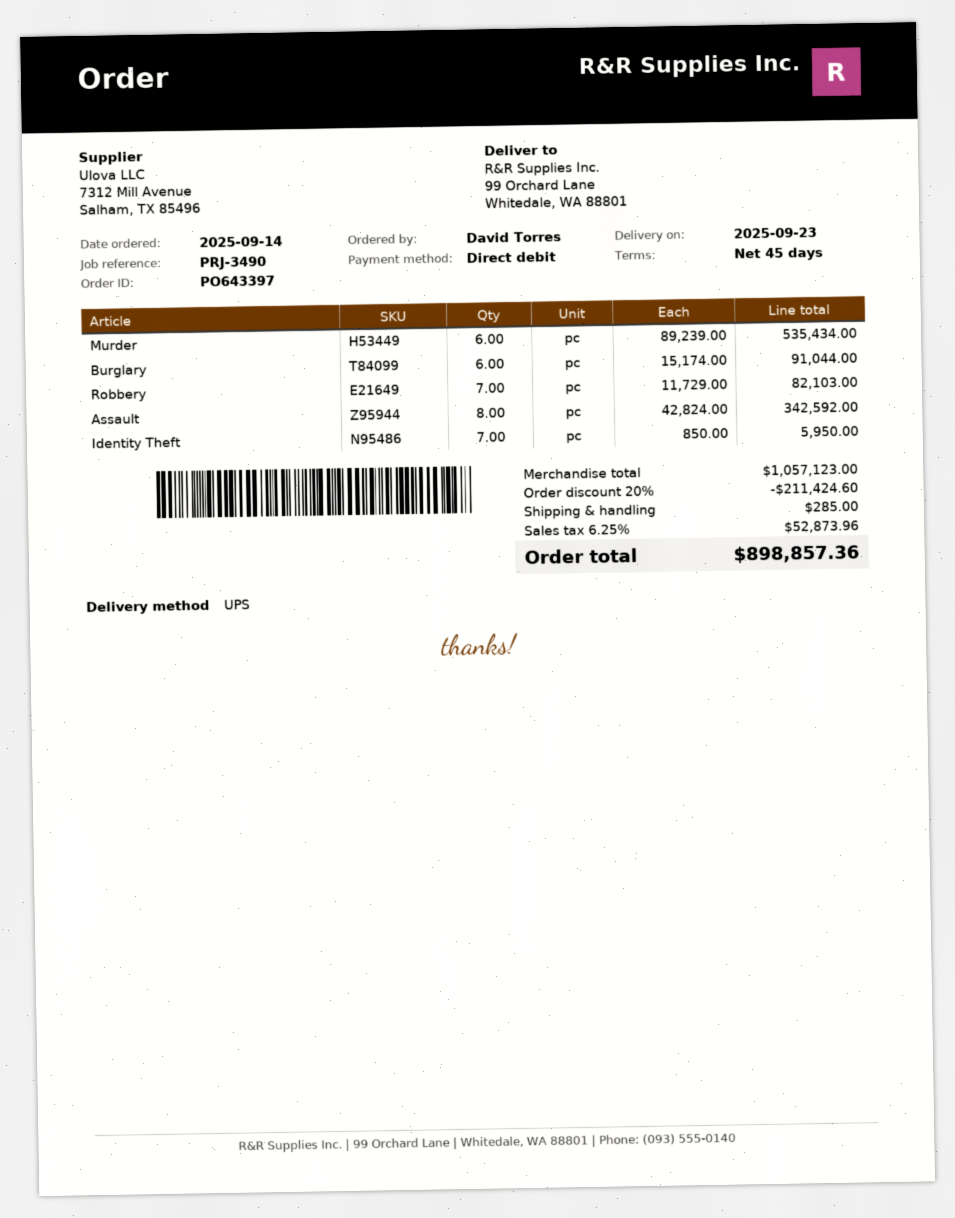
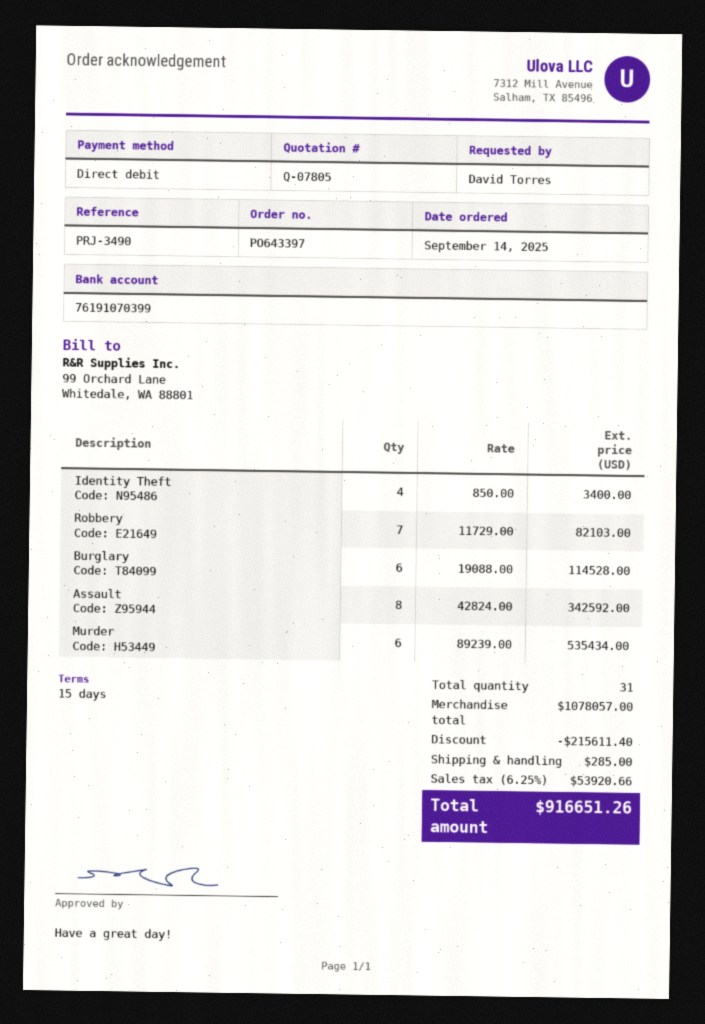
payment terms: 45 days -> 15 days
Burglary: 6 x 15174.00 = 91044.00 -> 6 x 19088.00 = 114528.00
Identity Theft: 7 x 850.00 = 5950.00 -> 4 x 850.00 = 3400.00
subtotal: 1057123.00 -> 1078057.00
discount: 211424.60 -> 215611.40
tax: 6.25% = 52873.96 -> 6.25% = 53920.66
total: 898857.36 -> 916651.26

